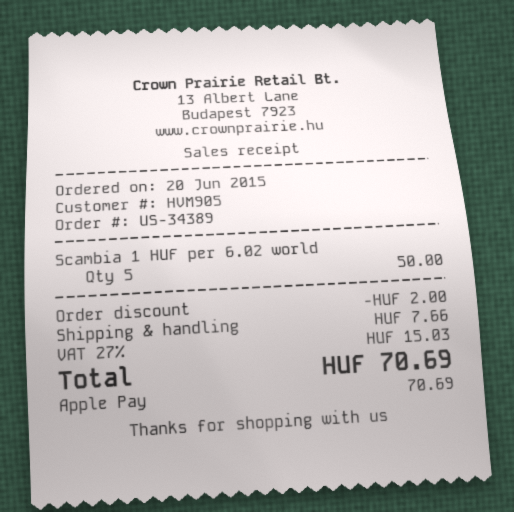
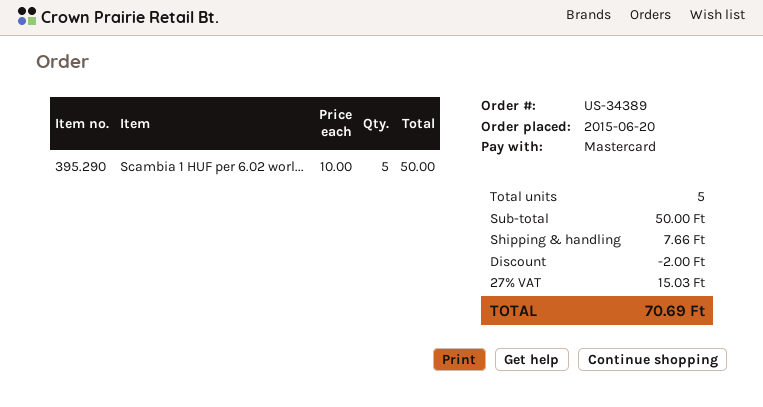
payment method: Apple Pay -> Mastercard

